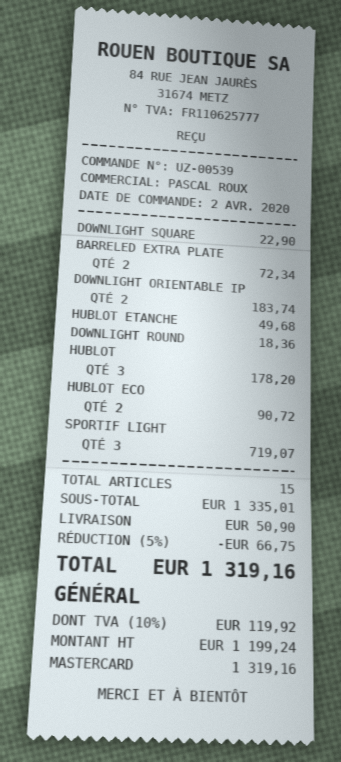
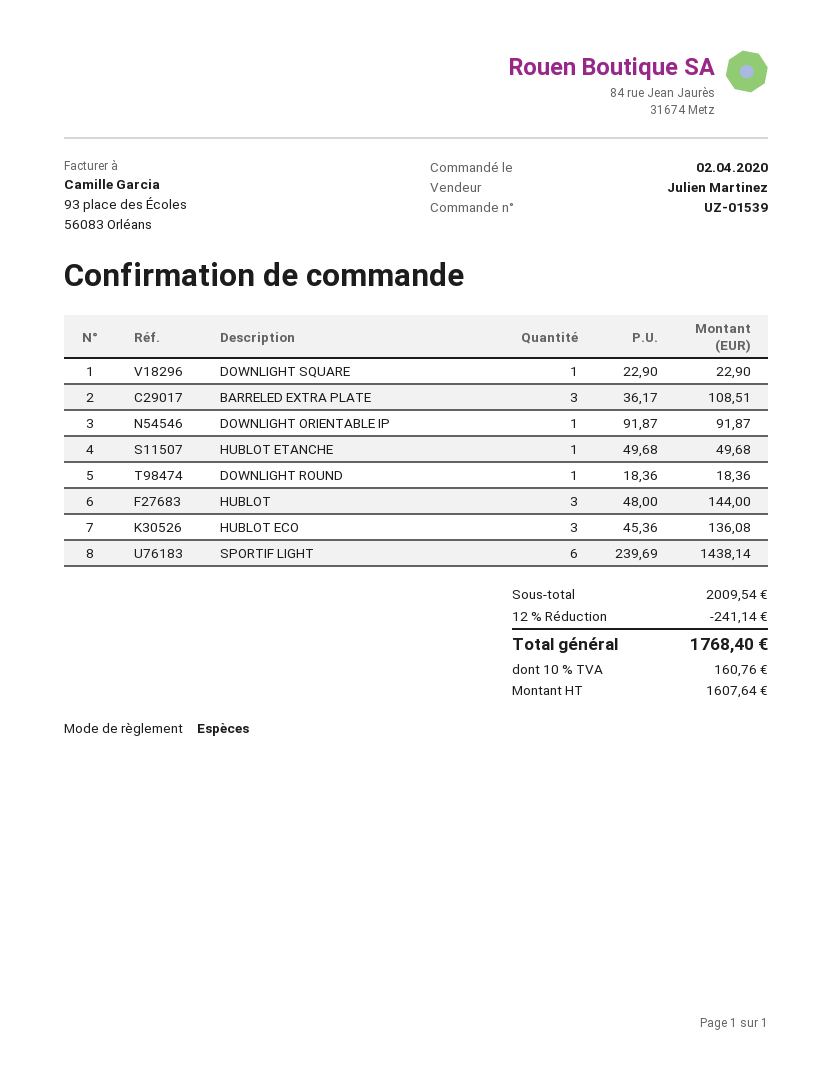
order number: UZ-00539 -> UZ-01539
sales rep: PASCAL ROUX -> Julien Martinez
payment method: Mastercard -> cash
BARRELED EXTRA PLATE: 2 for 72.34 -> 3 for 108.51
DOWNLIGHT ORIENTABLE IP: 2 for 183.74 -> 1 for 91.87
HUBLOT: 3 for 178.20 -> 3 for 144.00
HUBLOT ECO: 2 for 90.72 -> 3 for 136.08
SPORTIF LIGHT: 3 for 719.07 -> 6 for 1438.14
subtotal: 1335.01 -> 2009.54
discount: 5% = 66.75 -> 12% = 241.14
shipping: 50.90 -> none
net: 1199.24 -> 1607.64
tax: 10% = 119.92 -> 10% = 160.76
total: 1319.16 -> 1768.40

